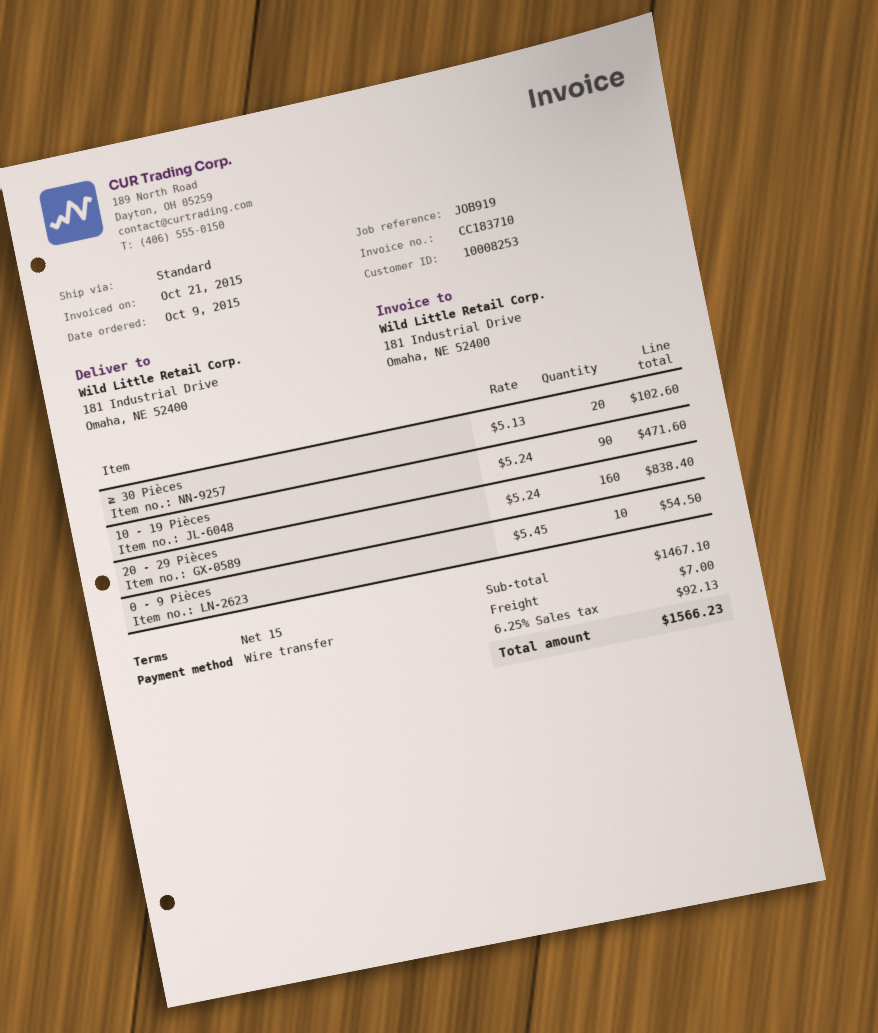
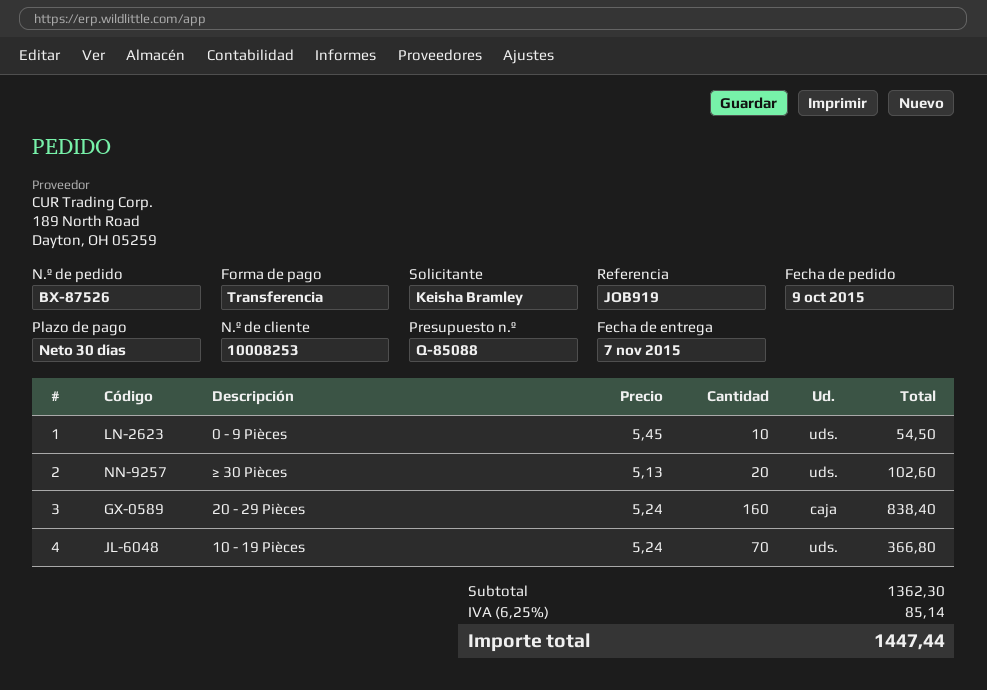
payment terms: 15 days -> 30 days
10 - 19 Pièces: 90 x 5.24 = 471.60 -> 70 x 5.24 = 366.80
subtotal: 1467.10 -> 1362.30
shipping: 7.00 -> none
tax: 6.25% = 92.13 -> 6.25% = 85.14
total: 1566.23 -> 1447.44

